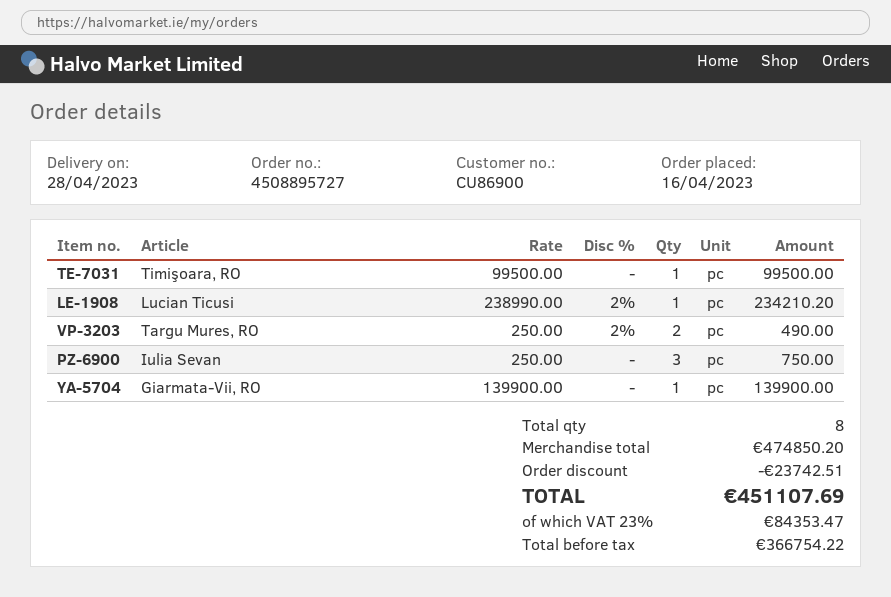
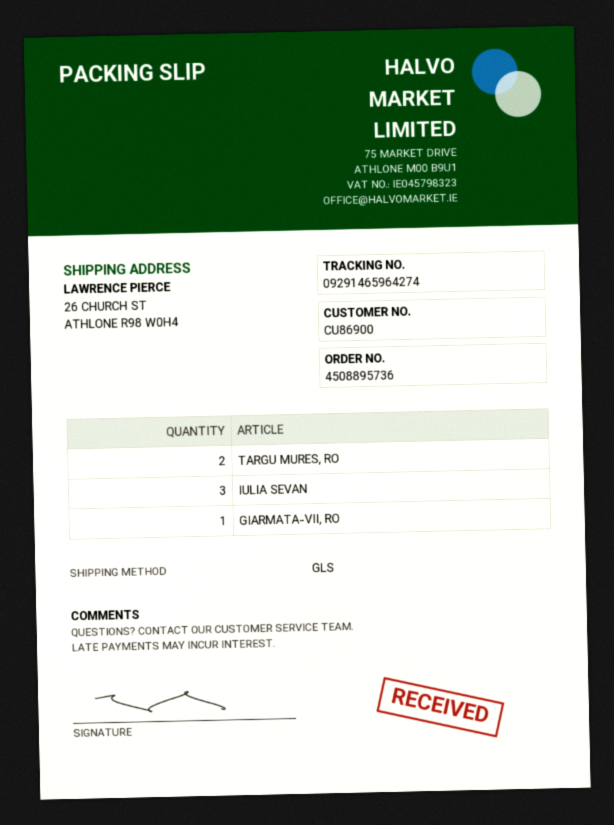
order number: 4508895727 -> 4508895736
Timişoara, RO: 1 -> none
Lucian Ticusi: 1 -> none

